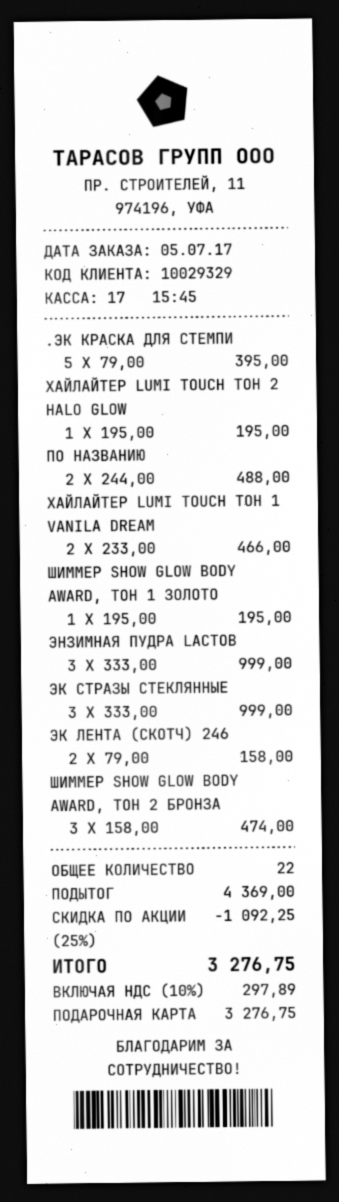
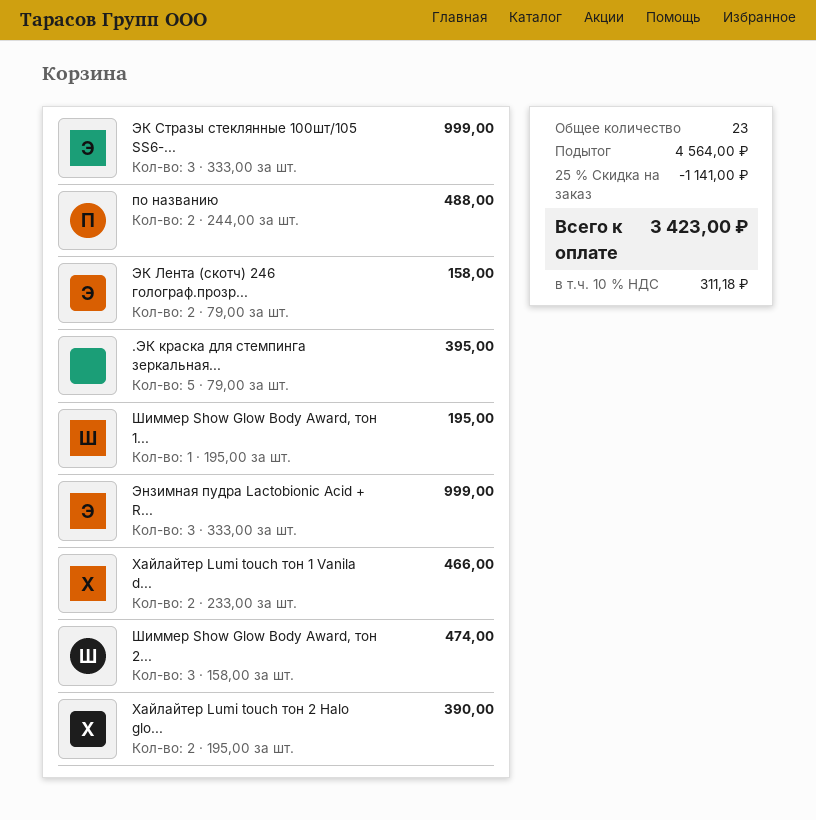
ХАЙЛАЙТЕР LUMI TOUCH ТОН 2 HALO GLOW: 1 x 195.00 = 195.00 -> 2 x 195.00 = 390.00
total quantity: 22 -> 23
subtotal: 4369.00 -> 4564.00
discount: 25% = 1092.25 -> 25% = 1141.00
tax: 10% = 297.89 -> 10% = 311.18
total: 3276.75 -> 3423.00

